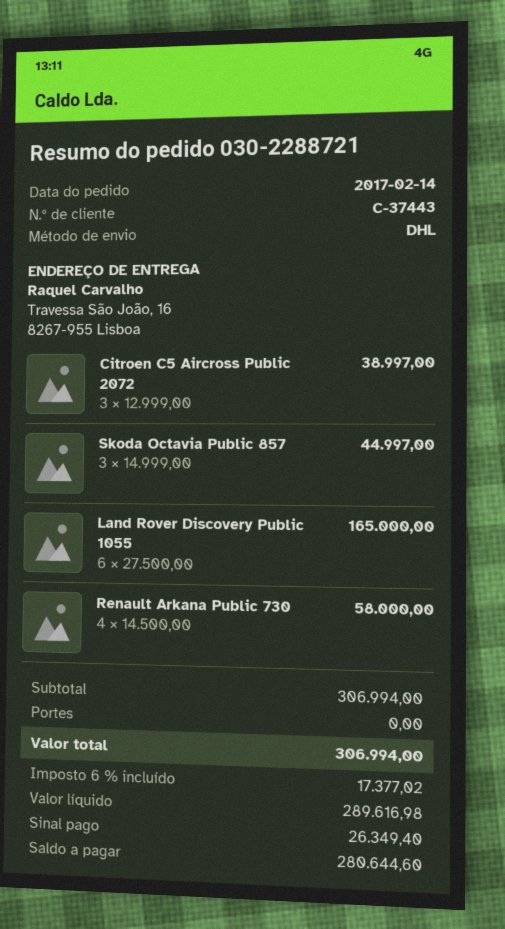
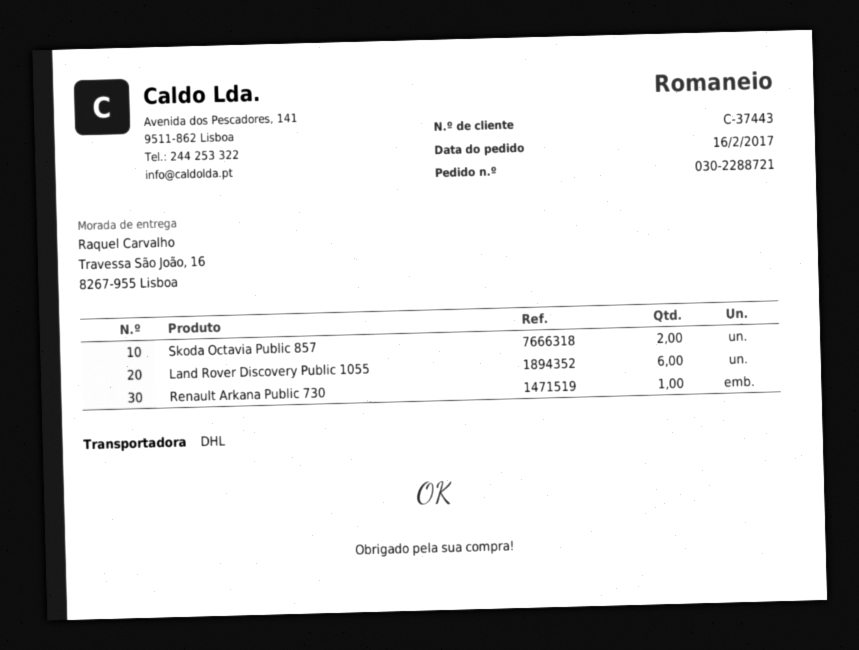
order date: 2017-02-14 -> 2017-02-16
Citroen C5 Aircross Public 2072: 3 -> none
Skoda Octavia Public 857: 3 -> 2
Renault Arkana Public 730: 4 -> 1

